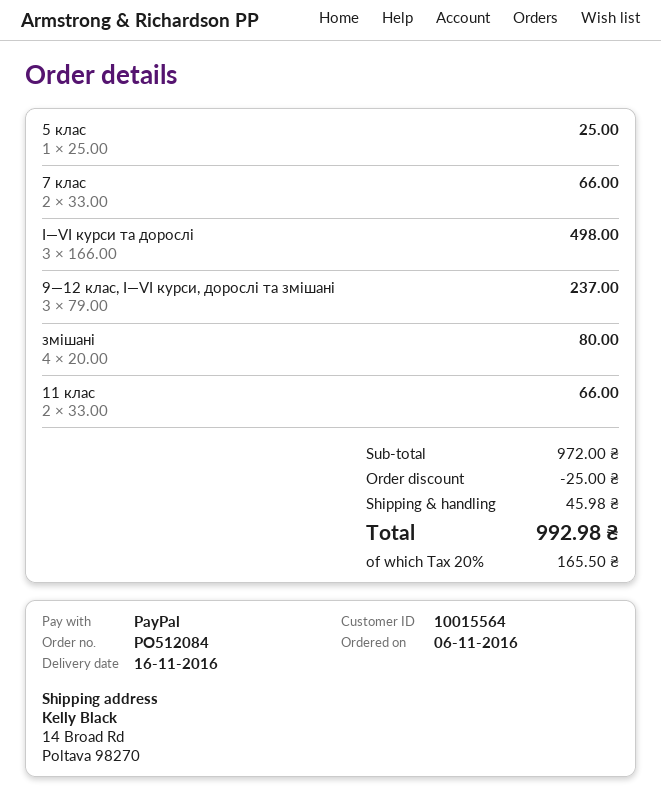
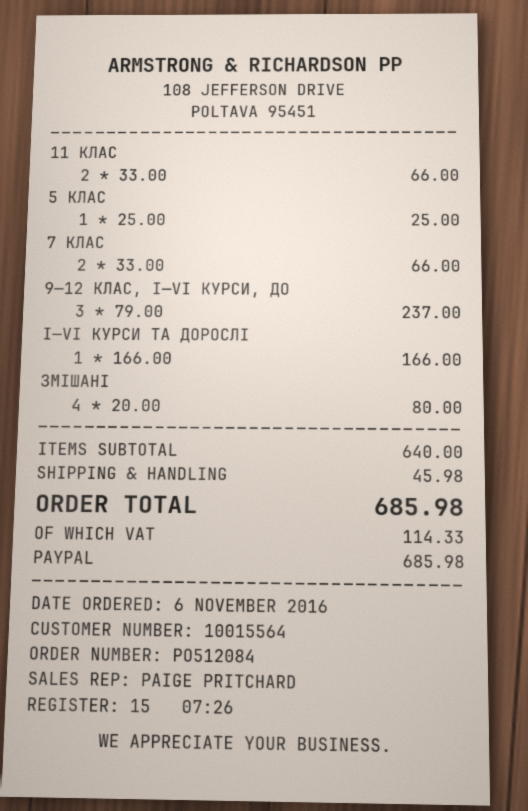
I—VI курси та дорослі: 3 x 166.00 = 498.00 -> 1 x 166.00 = 166.00
subtotal: 972.00 -> 640.00
discount: 25.00 -> none
tax: 165.50 -> 114.33
total: 992.98 -> 685.98

